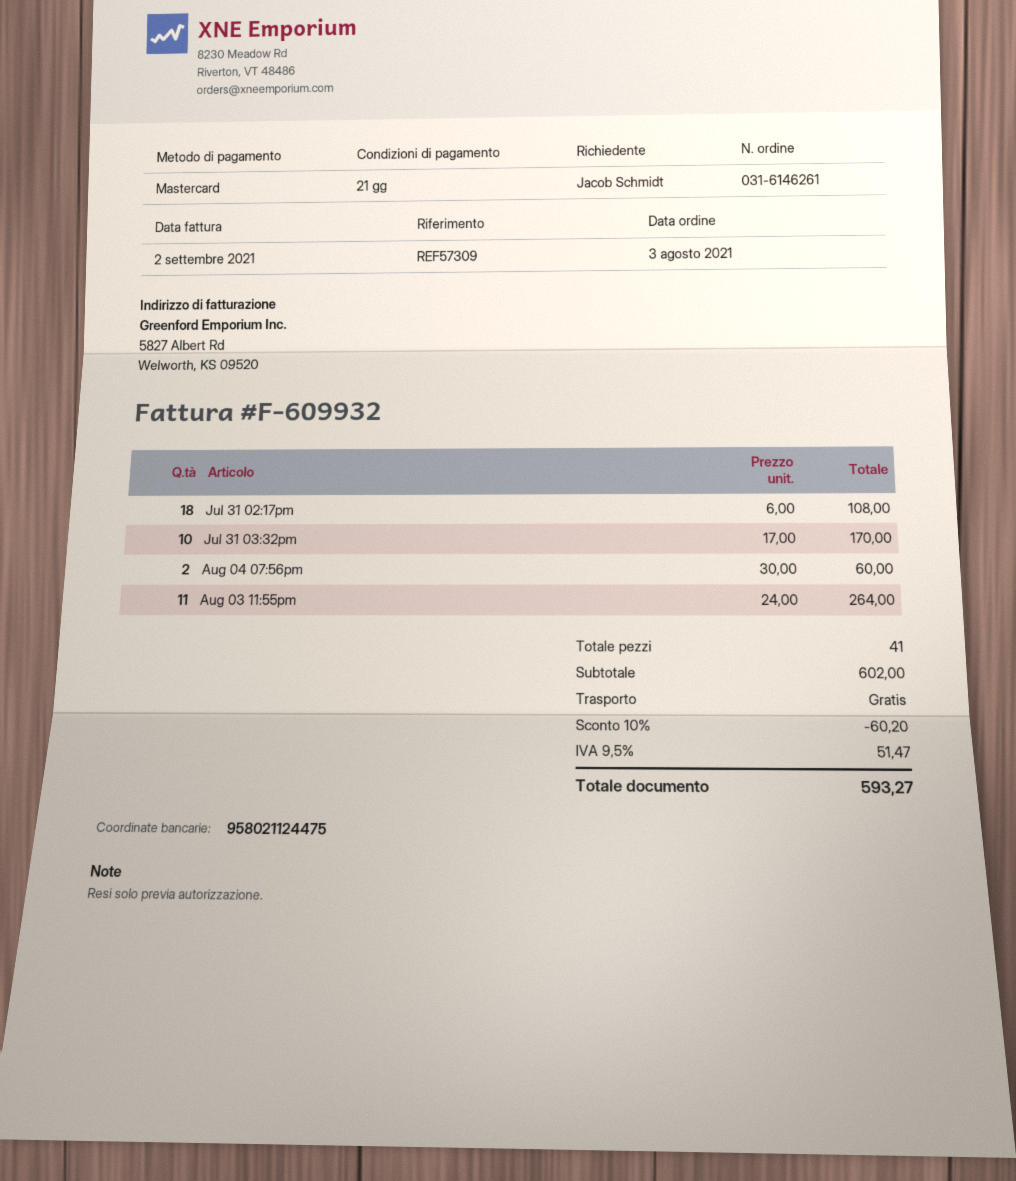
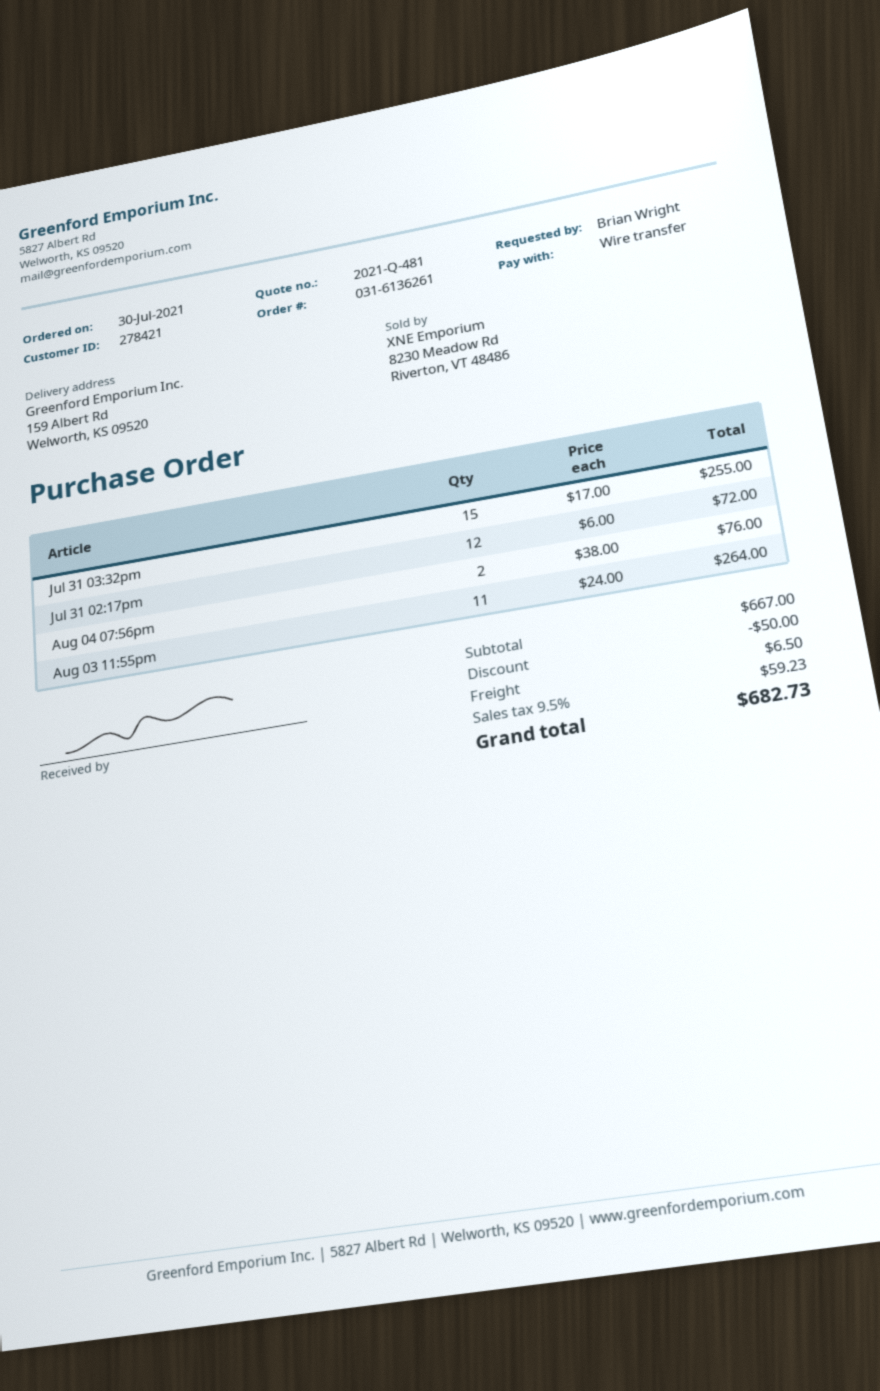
order number: 031-6146261 -> 031-6136261
order date: 2021-08-03 -> 2021-07-30
ordered by: Jacob Schmidt -> Brian Wright
payment method: Mastercard -> bank transfer
Jul 31 02:17pm: 18 x 6.00 = 108.00 -> 12 x 6.00 = 72.00
Jul 31 03:32pm: 10 x 17.00 = 170.00 -> 15 x 17.00 = 255.00
Aug 04 07:56pm: 2 x 30.00 = 60.00 -> 2 x 38.00 = 76.00
subtotal: 602.00 -> 667.00
discount: 60.20 -> 50.00
shipping: 0.00 -> 6.50
tax: 9.5% = 51.47 -> 9.5% = 59.23
total: 593.27 -> 682.73

